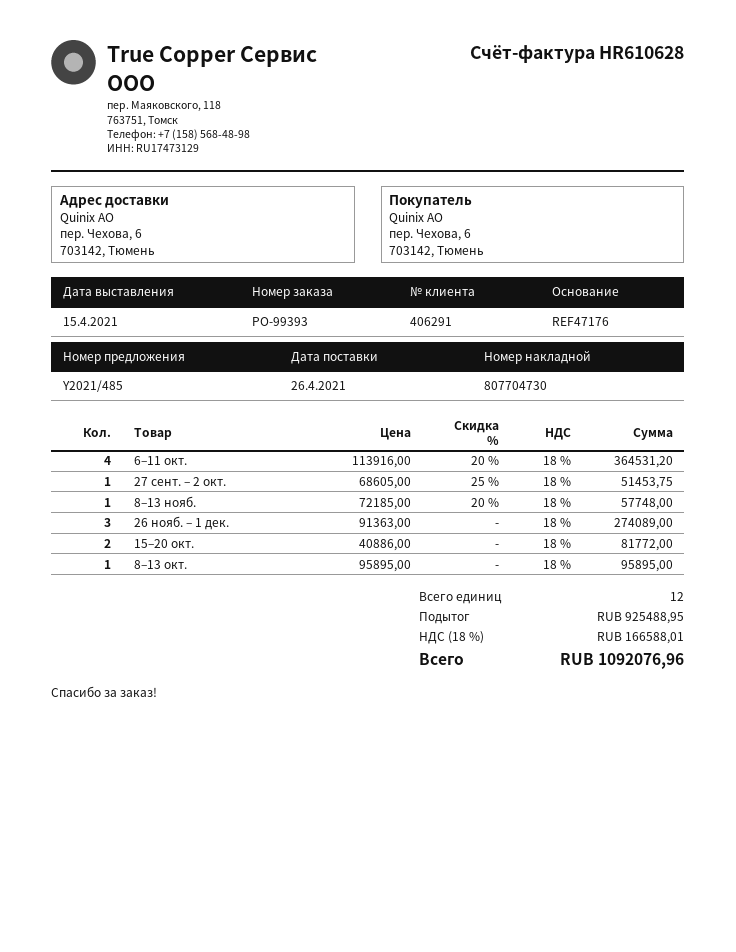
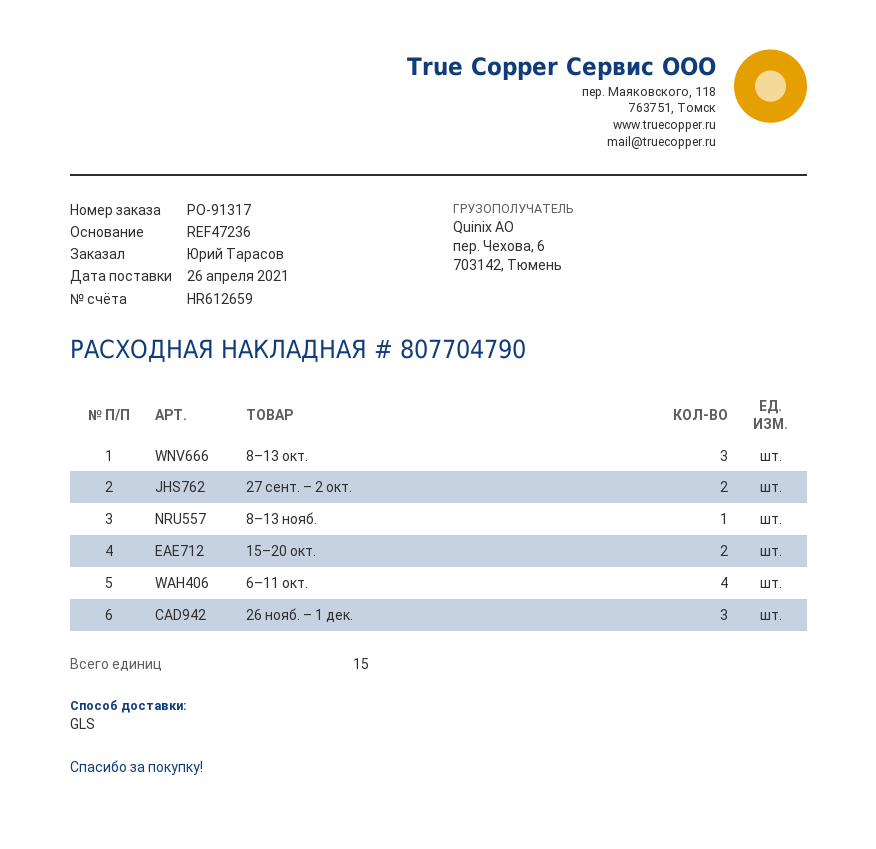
order number: PO-99393 -> PO-91317
delivery note number: 807704730 -> 807704790
invoice number: HR610628 -> HR612659
reference: REF47176 -> REF47236
27 сент. – 2 окт.: 1 -> 2
8–13 окт.: 1 -> 3
total quantity: 12 -> 15

